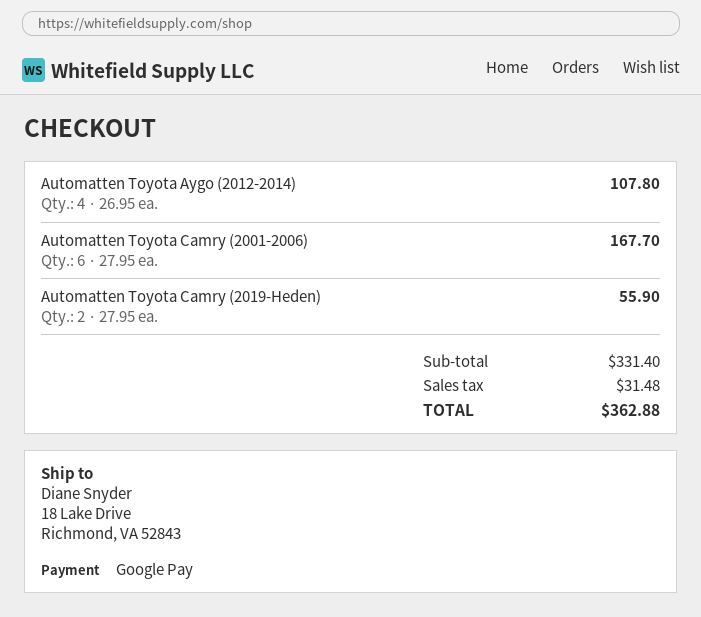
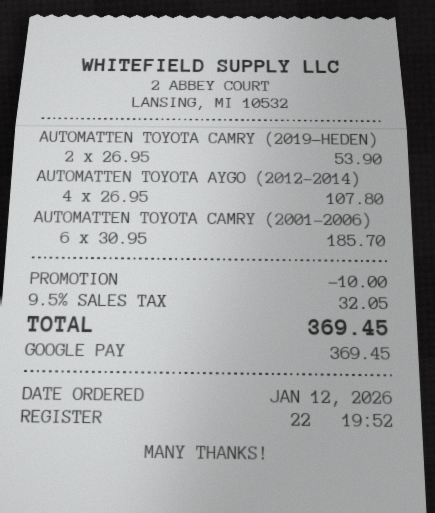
Automatten Toyota Camry (2001-2006): 6 x 27.95 = 167.70 -> 6 x 30.95 = 185.70
Automatten Toyota Camry (2019-Heden): 2 x 27.95 = 55.90 -> 2 x 26.95 = 53.90
discount: none -> 10.00
tax: 31.48 -> 32.05
total: 362.88 -> 369.45

